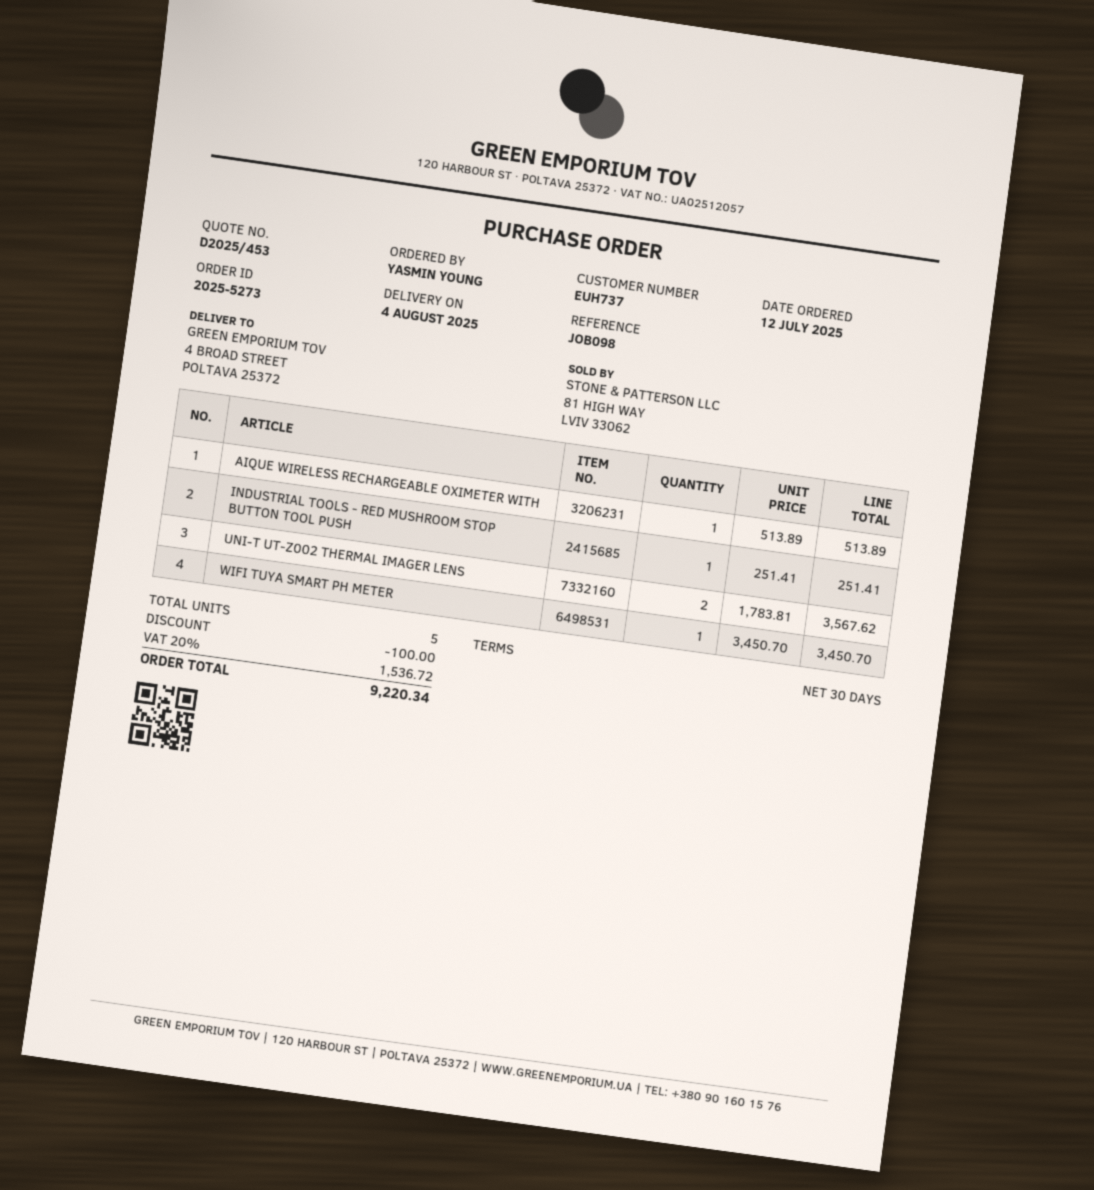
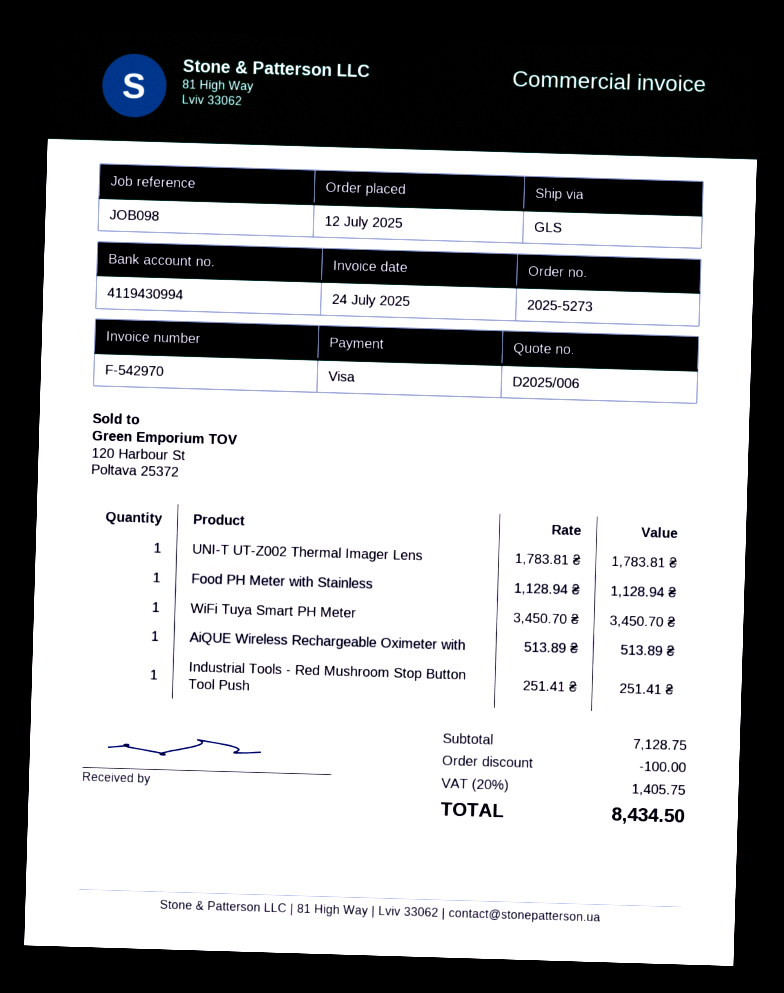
quote number: D2025/453 -> D2025/006
UNI-T UT-Z002 THERMAL IMAGER LENS: 2 x 1783.81 = 3567.62 -> 1 x 1783.81 = 1783.81
Food PH Meter with Stainless: none -> 1 x 1128.94 = 1128.94
tax: 20% = 1536.72 -> 20% = 1405.75
total: 9220.34 -> 8434.50

